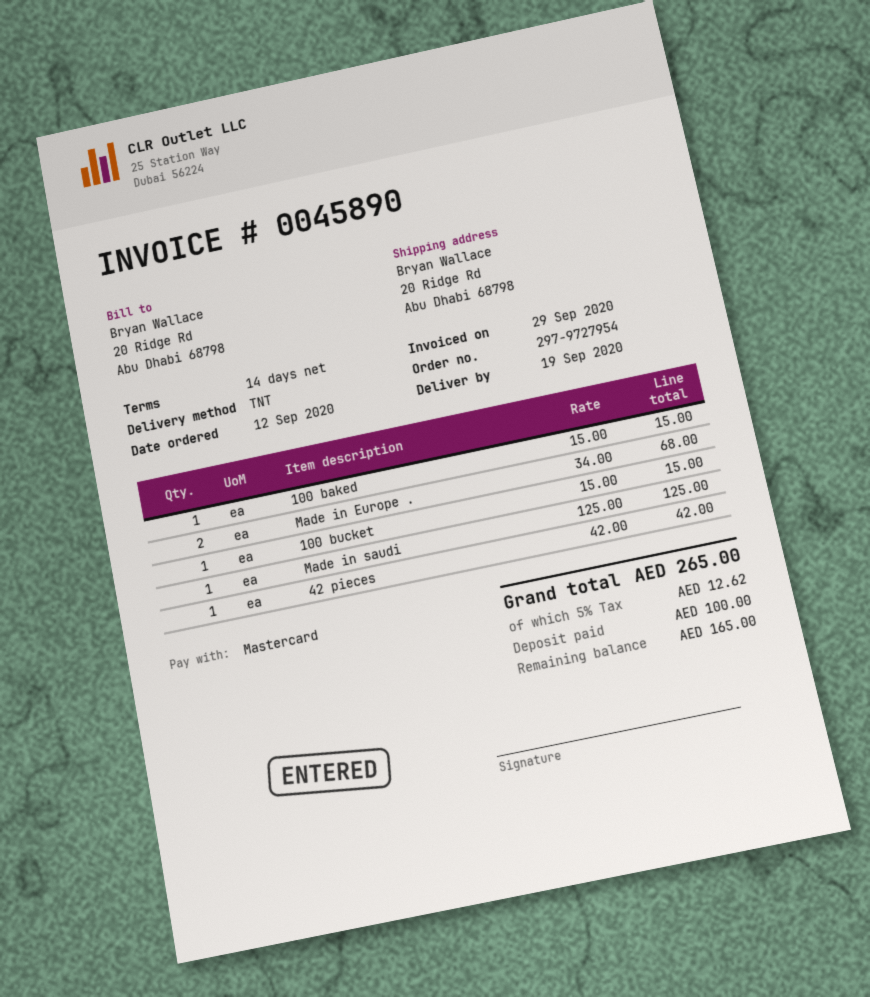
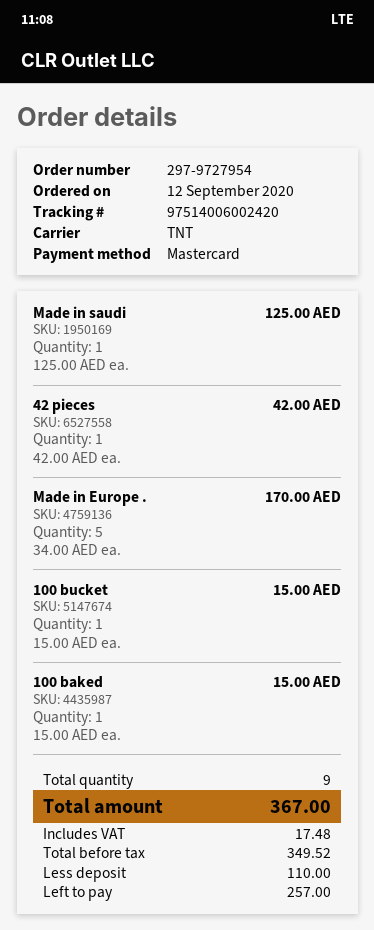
Made in Europe .: 2 x 34.00 = 68.00 -> 5 x 34.00 = 170.00
tax: 12.62 -> 17.48
total: 265.00 -> 367.00
deposit: 100.00 -> 110.00
balance: 165.00 -> 257.00

